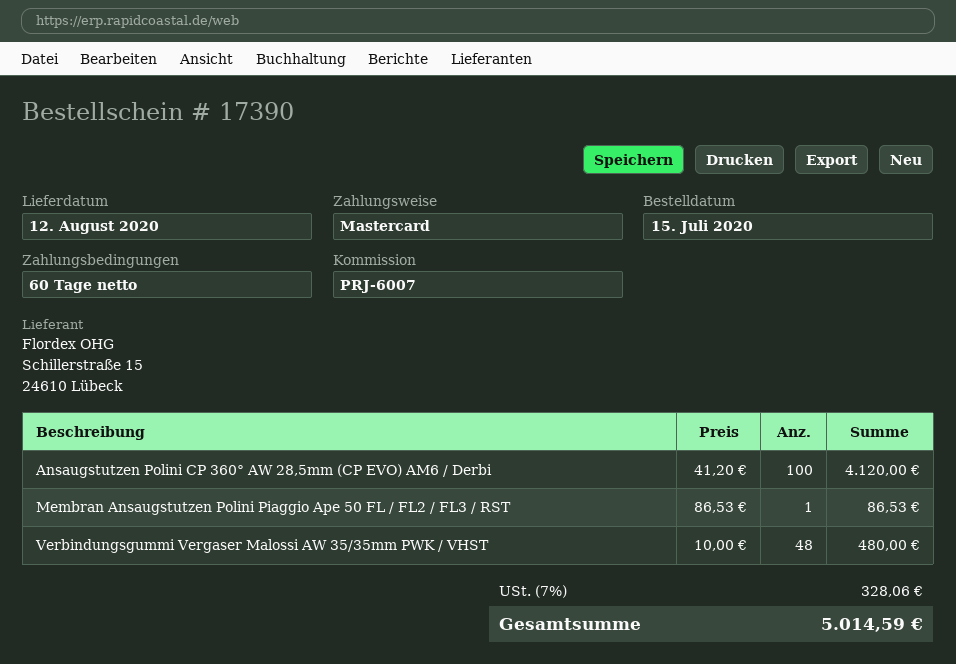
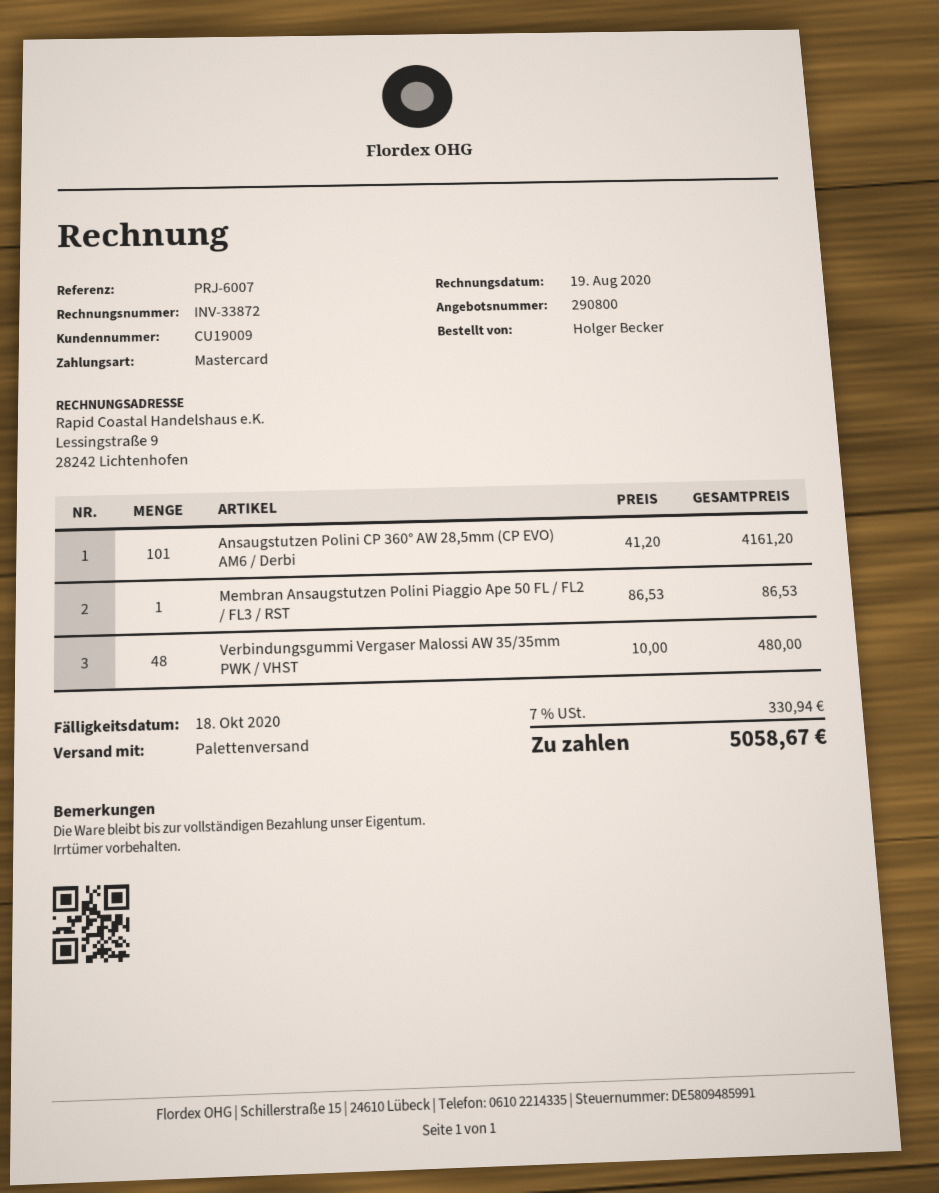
Ansaugstutzen Polini CP 360° AW 28,5mm (CP EVO) AM6 / Derbi: 100 x 41.20 = 4120.00 -> 101 x 41.20 = 4161.20
tax: 7% = 328.06 -> 7% = 330.94
total: 5014.59 -> 5058.67

